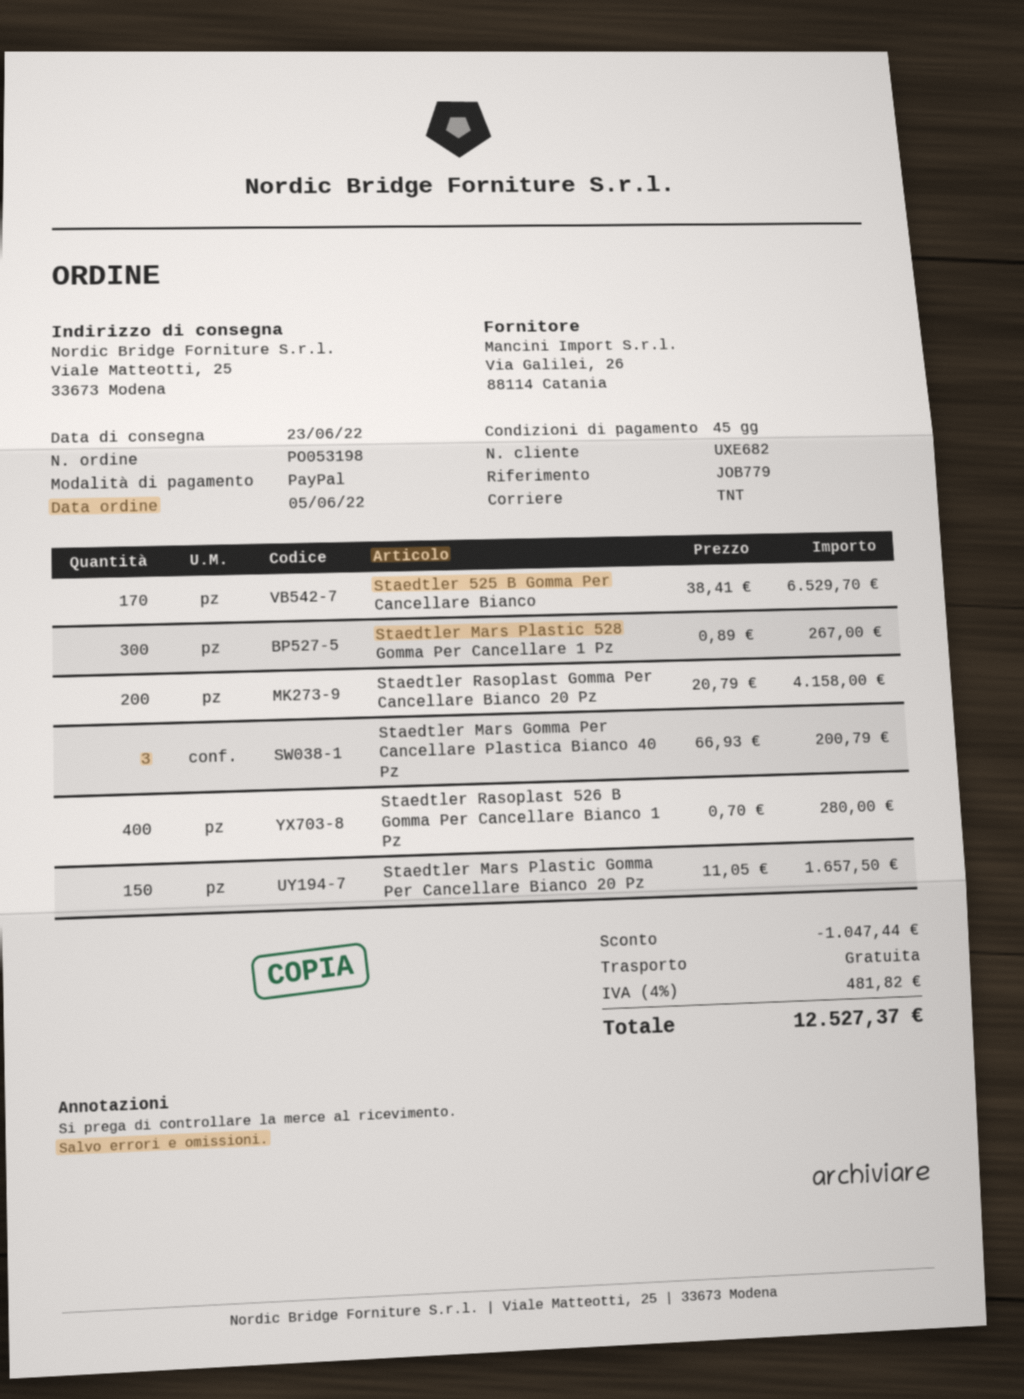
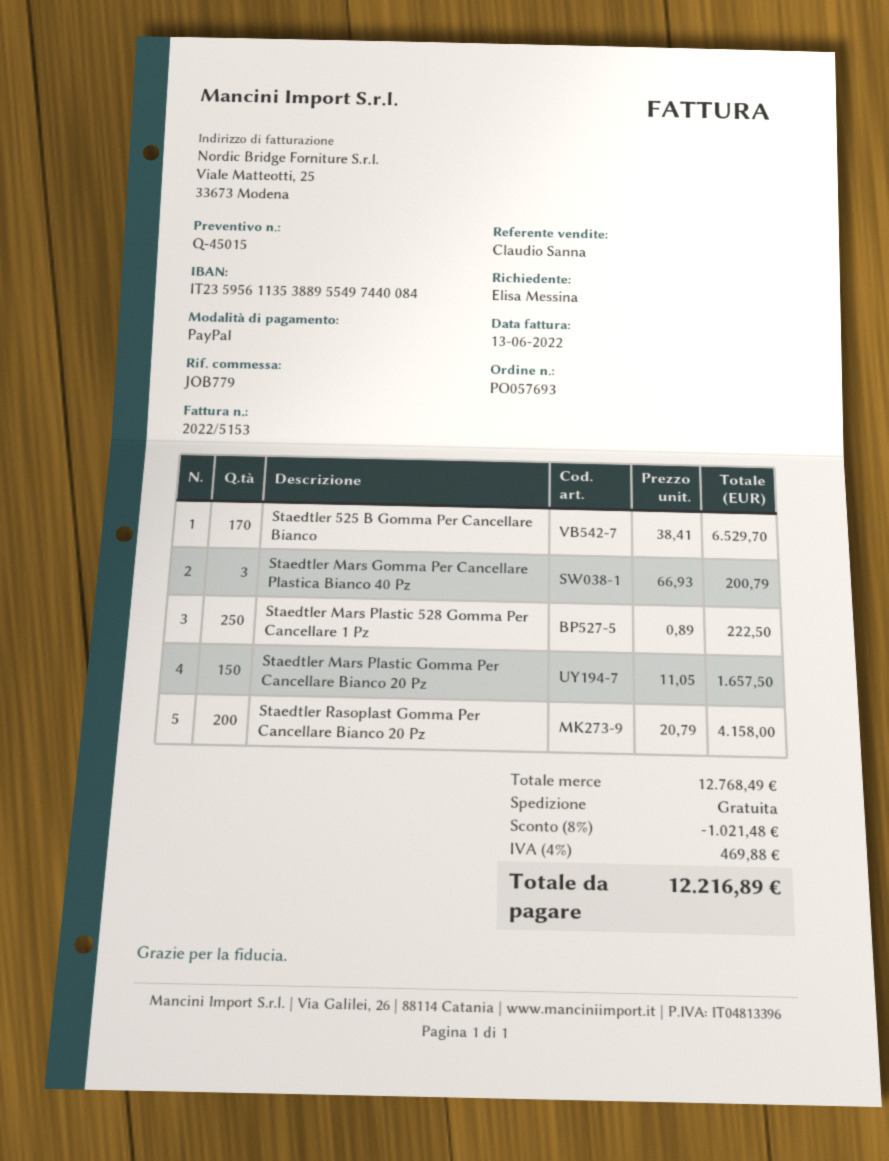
order number: PO053198 -> PO057693
Staedtler Mars Plastic 528 Gomma Per Cancellare 1 Pz: 300 x 0.89 = 267.00 -> 250 x 0.89 = 222.50
Staedtler Rasoplast 526 B Gomma Per Cancellare Bianco 1 Pz: 400 x 0.70 = 280.00 -> none
discount: 1047.44 -> 1021.48
tax: 4% = 481.82 -> 4% = 469.88
total: 12527.37 -> 12216.89

